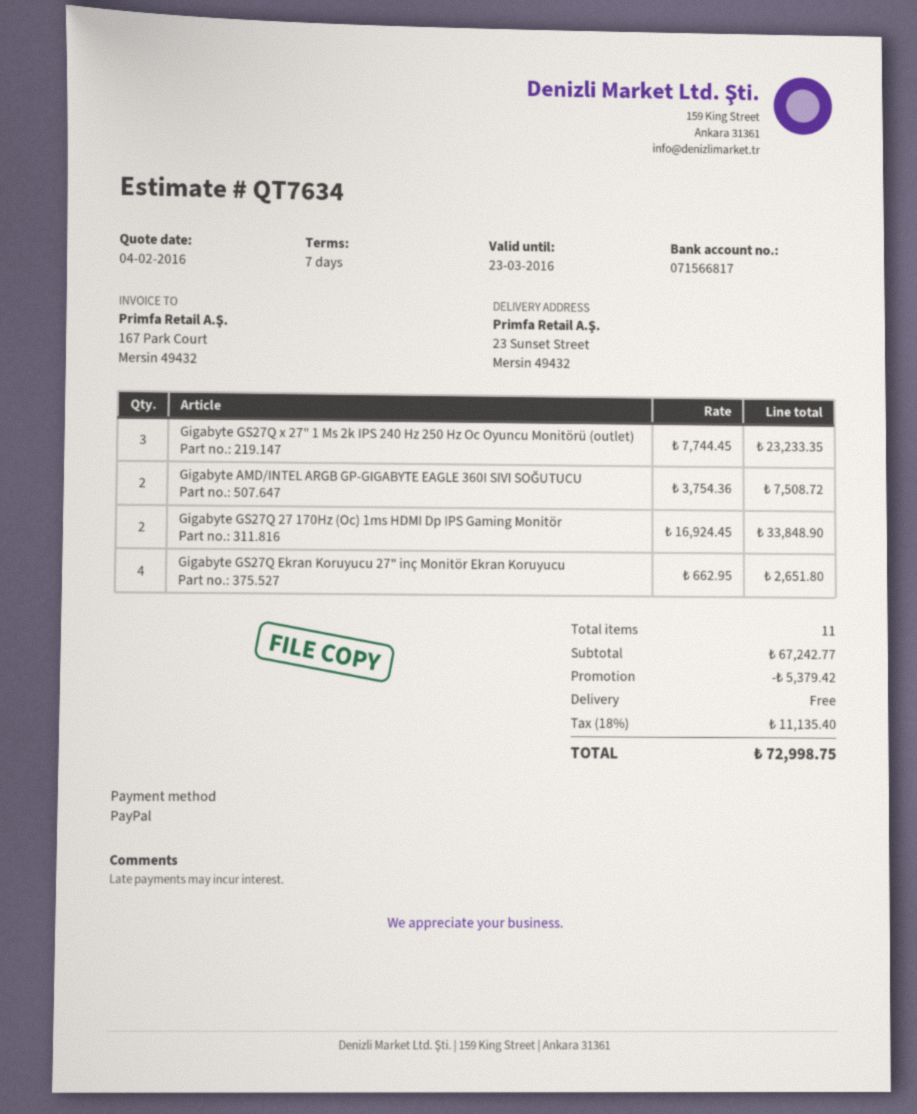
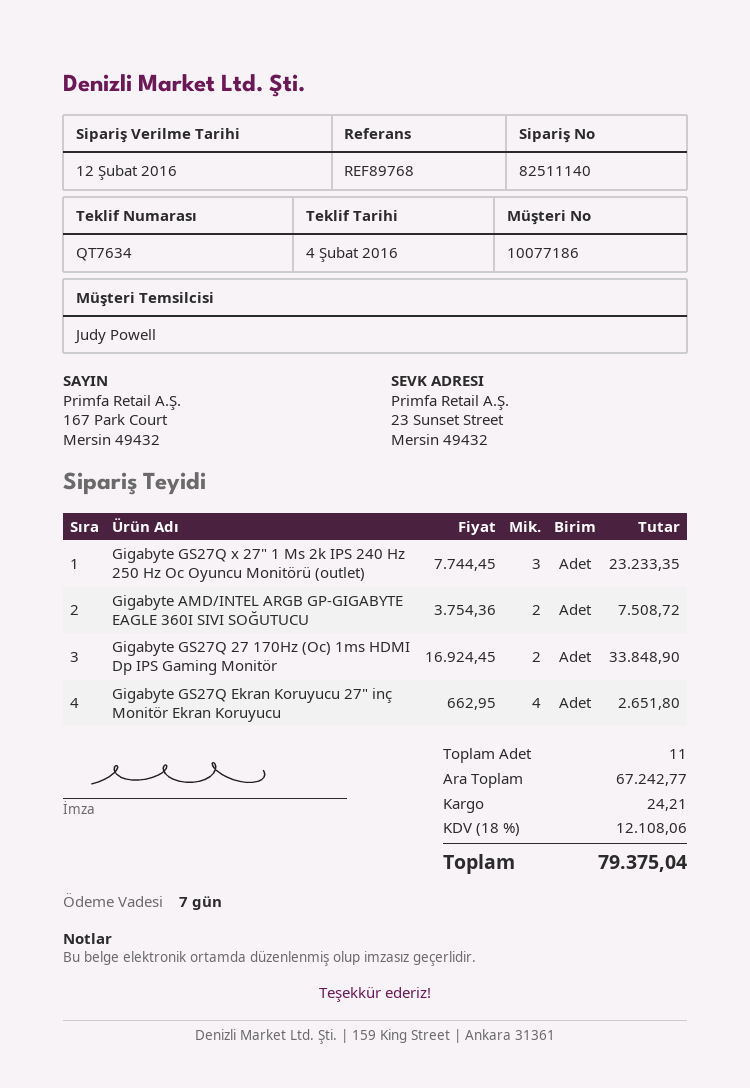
discount: 5379.42 -> none
shipping: 0.00 -> 24.21
tax: 18% = 11135.40 -> 18% = 12108.06
total: 72998.75 -> 79375.04

